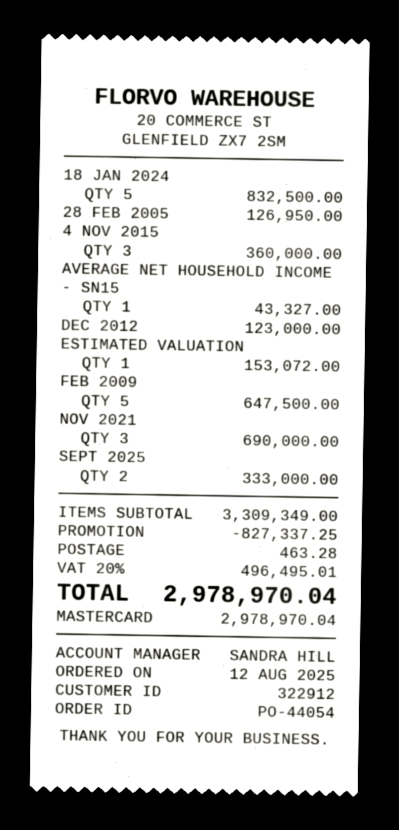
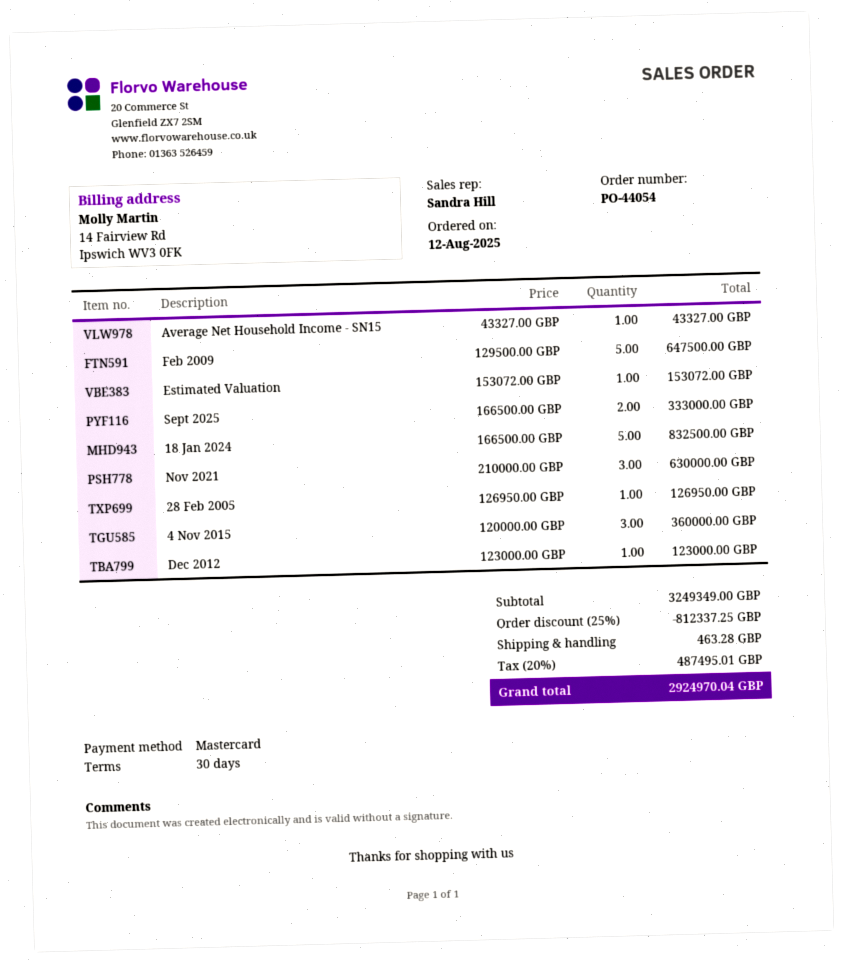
NOV 2021: 3 for 690000.00 -> 3 for 630000.00
subtotal: 3309349.00 -> 3249349.00
discount: 827337.25 -> 812337.25
tax: 20% = 496495.01 -> 20% = 487495.01
total: 2978970.04 -> 2924970.04

